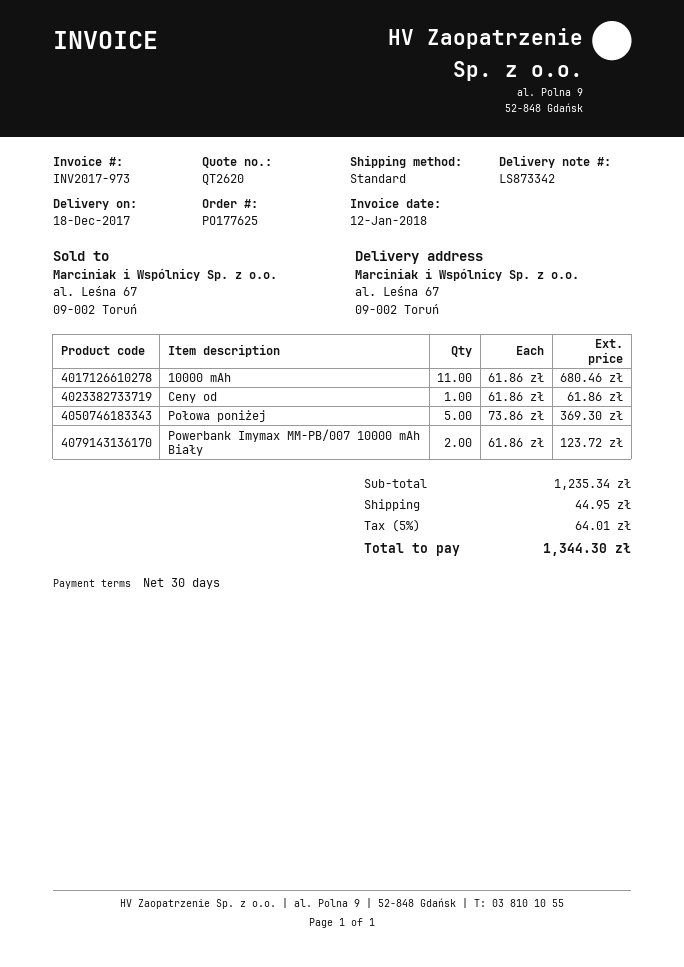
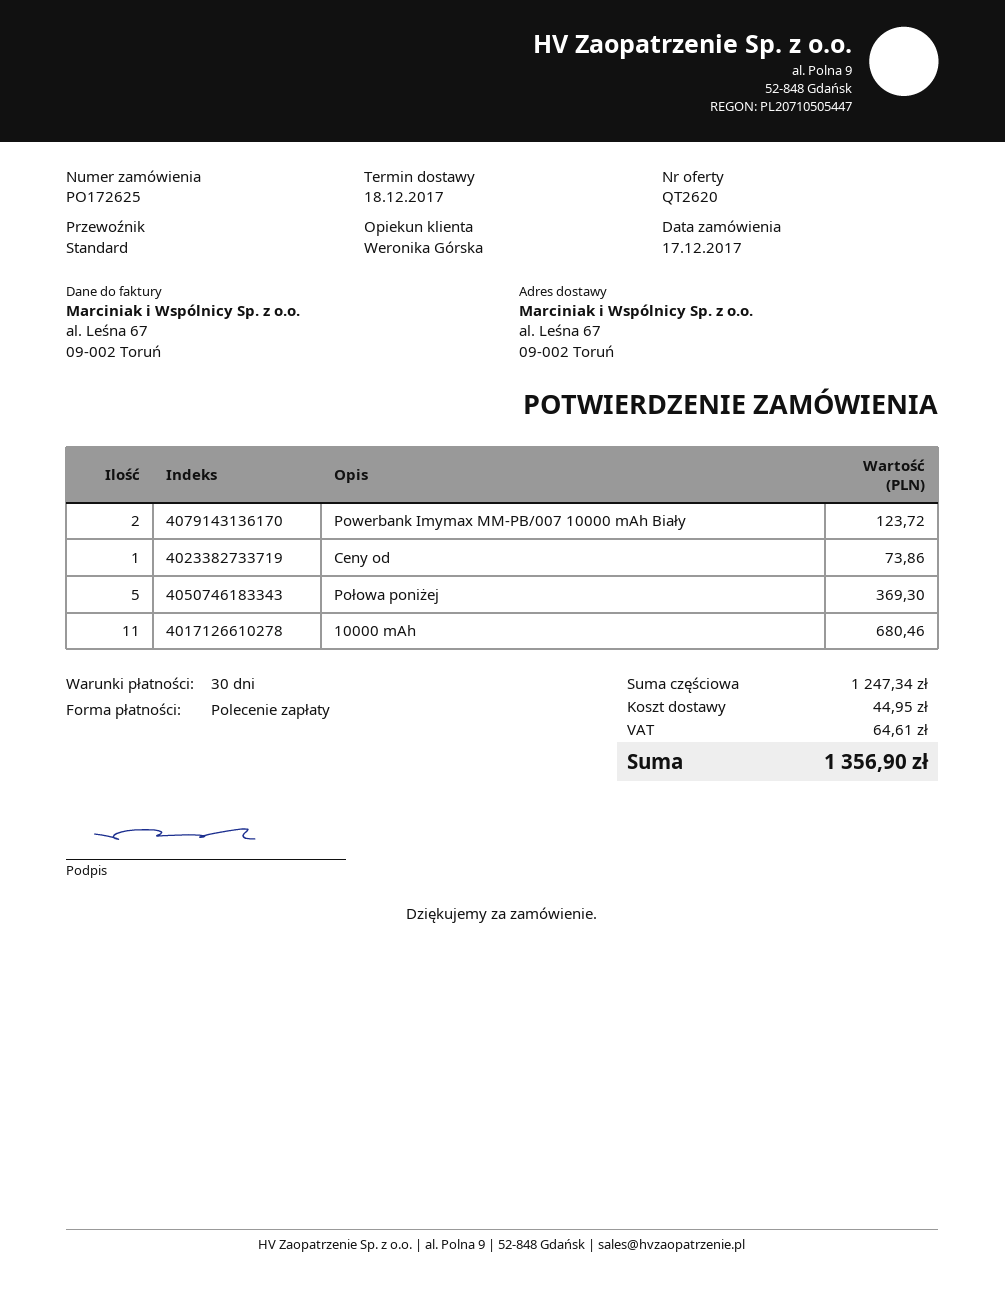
order number: PO177625 -> PO172625
Ceny od: 1 for 61.86 -> 1 for 73.86
subtotal: 1235.34 -> 1247.34
tax: 64.01 -> 64.61
total: 1344.30 -> 1356.90

